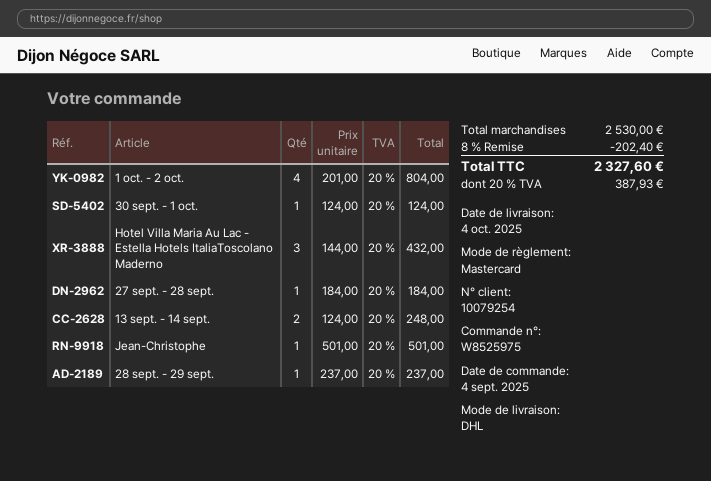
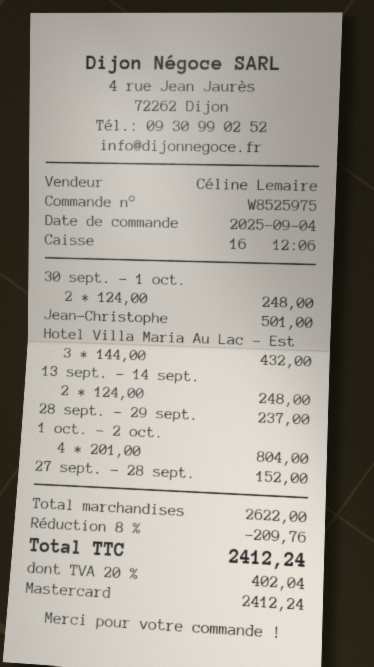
30 sept. - 1 oct.: 1 x 124.00 = 124.00 -> 2 x 124.00 = 248.00
27 sept. - 28 sept.: 1 x 184.00 = 184.00 -> 1 x 152.00 = 152.00
subtotal: 2530.00 -> 2622.00
discount: 8% = 202.40 -> 8% = 209.76
tax: 20% = 387.93 -> 20% = 402.04
total: 2327.60 -> 2412.24

